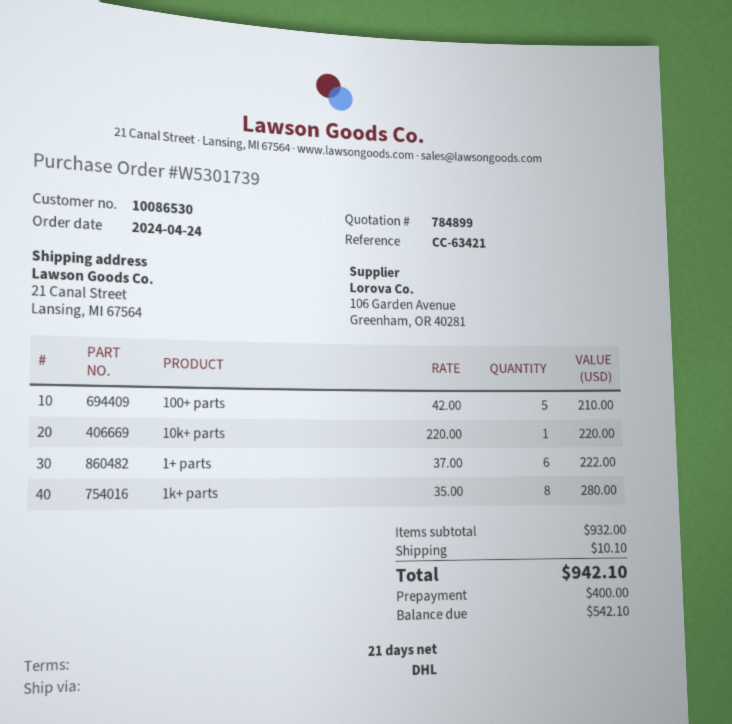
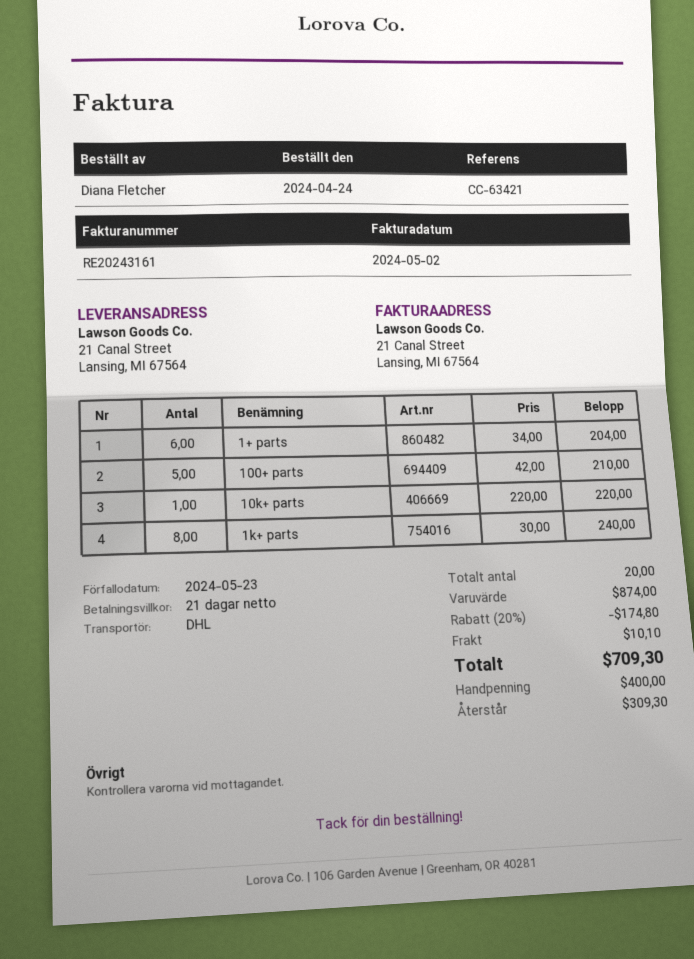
1+ parts: 6 x 37.00 = 222.00 -> 6 x 34.00 = 204.00
1k+ parts: 8 x 35.00 = 280.00 -> 8 x 30.00 = 240.00
subtotal: 932.00 -> 874.00
discount: none -> 20% = 174.80
total: 942.10 -> 709.30
balance: 542.10 -> 309.30

